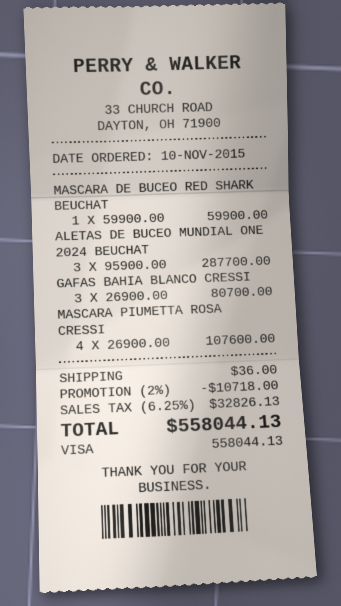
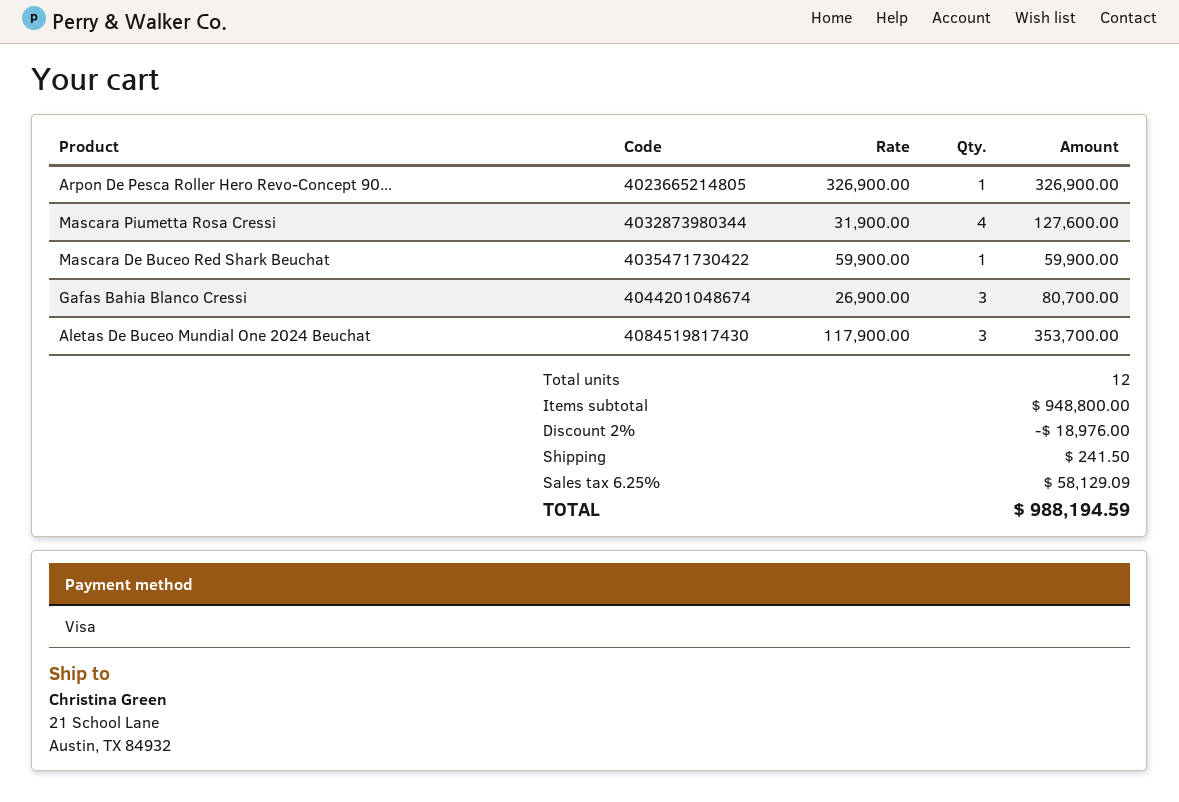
ALETAS DE BUCEO MUNDIAL ONE 2024 BEUCHAT: 3 x 95900.00 = 287700.00 -> 3 x 117900.00 = 353700.00
MASCARA PIUMETTA ROSA CRESSI: 4 x 26900.00 = 107600.00 -> 4 x 31900.00 = 127600.00
Arpon De Pesca Roller Hero Revo-Concept 90...: none -> 1 x 326900.00 = 326900.00
discount: 2% = 10718.00 -> 2% = 18976.00
shipping: 36.00 -> 241.50
tax: 6.25% = 32826.13 -> 6.25% = 58129.09
total: 558044.13 -> 988194.59

